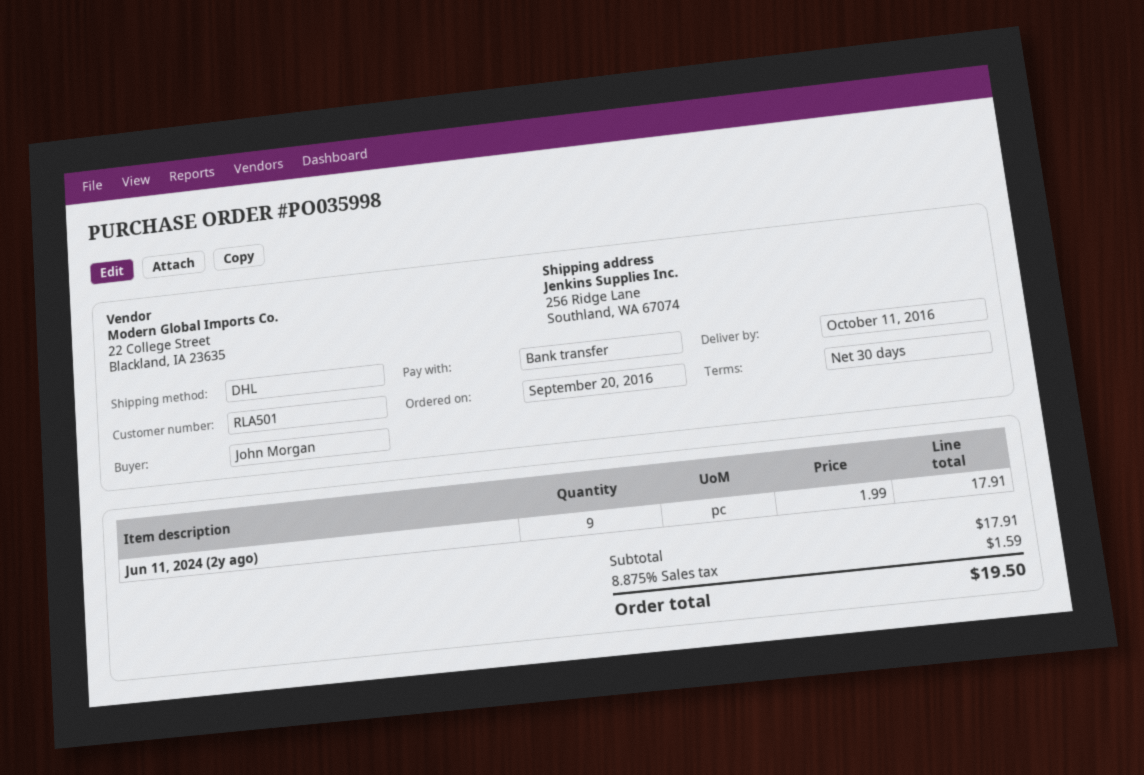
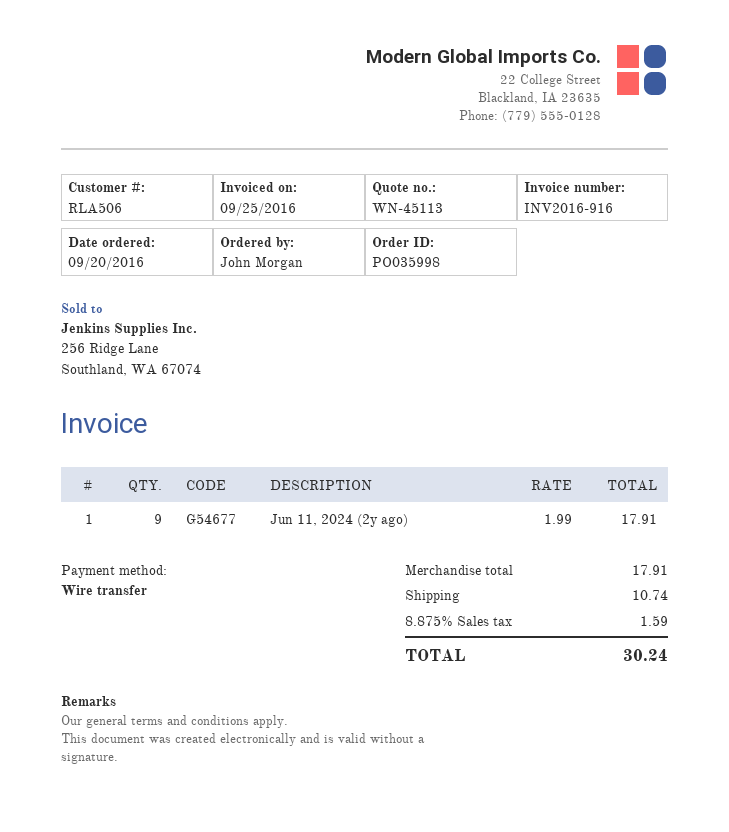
customer number: RLA501 -> RLA506
shipping: none -> 10.74
total: 19.50 -> 30.24

